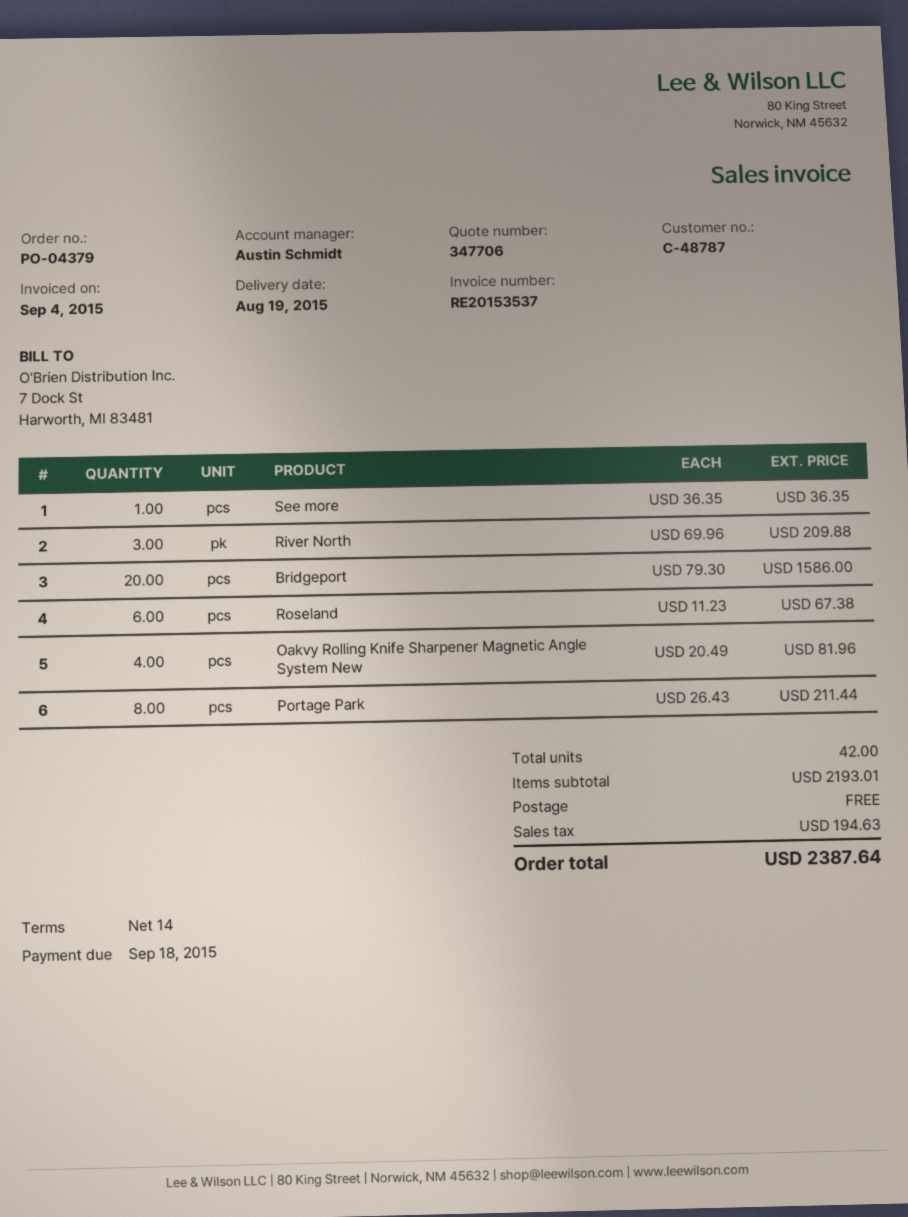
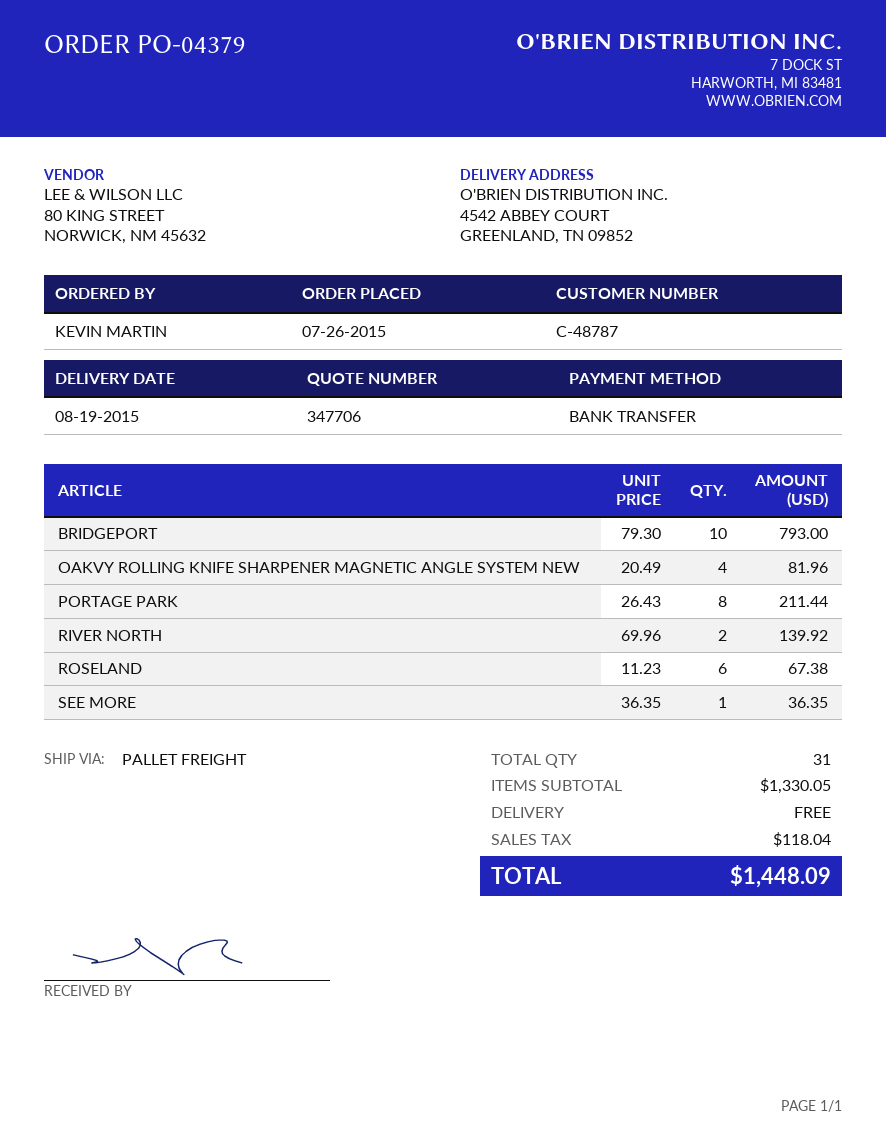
River North: 3 x 69.96 = 209.88 -> 2 x 69.96 = 139.92
Bridgeport: 20 x 79.30 = 1586.00 -> 10 x 79.30 = 793.00
total quantity: 42 -> 31
subtotal: 2193.01 -> 1330.05
tax: 194.63 -> 118.04
total: 2387.64 -> 1448.09

